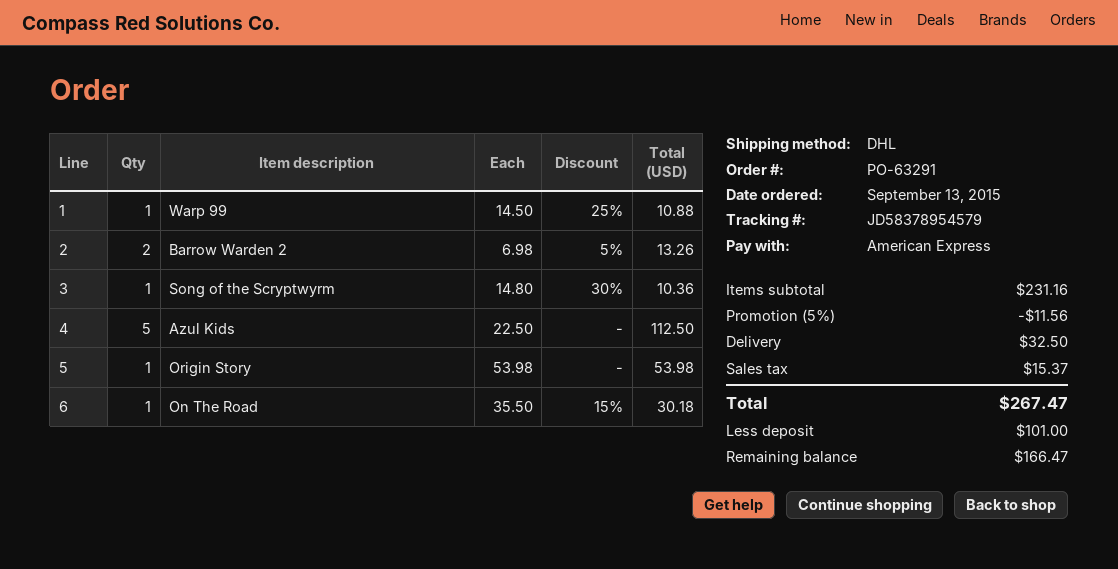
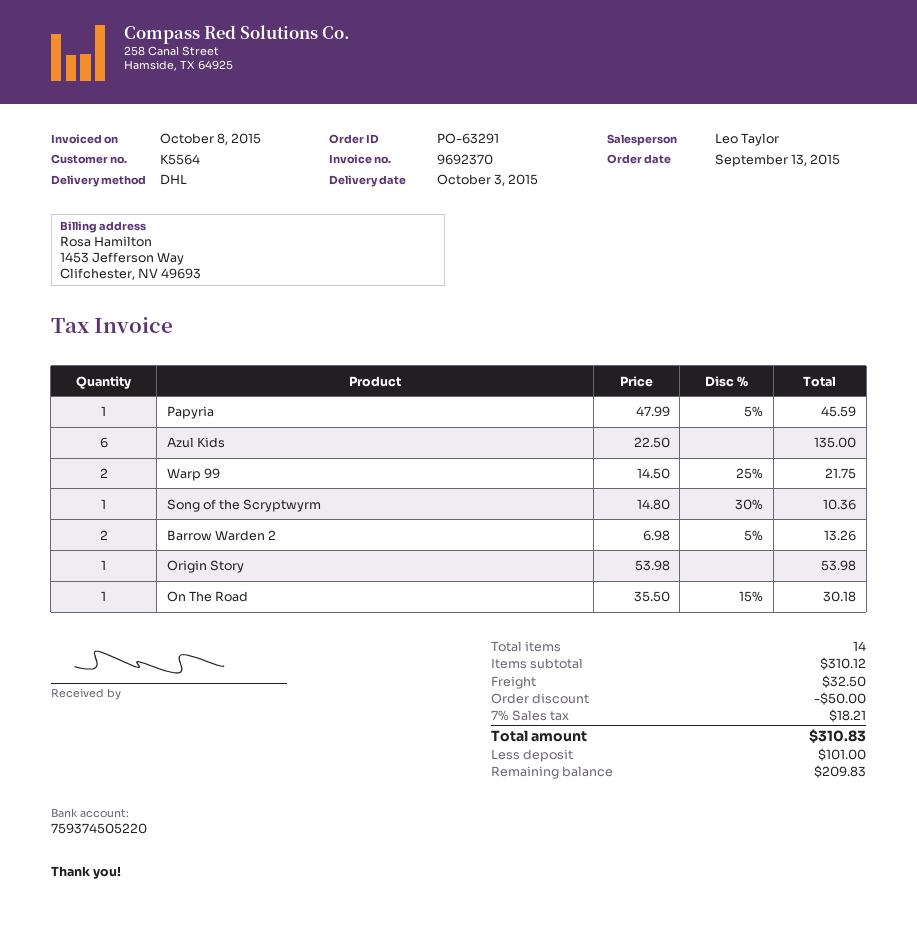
Warp 99: 1 x 14.50 - 25% = 10.88 -> 2 x 14.50 - 25% = 21.75
Azul Kids: 5 x 22.50 = 112.50 -> 6 x 22.50 = 135.00
Papyria: none -> 1 x 47.99 - 5% = 45.59
subtotal: 231.16 -> 310.12
discount: 11.56 -> 50.00
tax: 15.37 -> 18.21
total: 267.47 -> 310.83
balance: 166.47 -> 209.83

